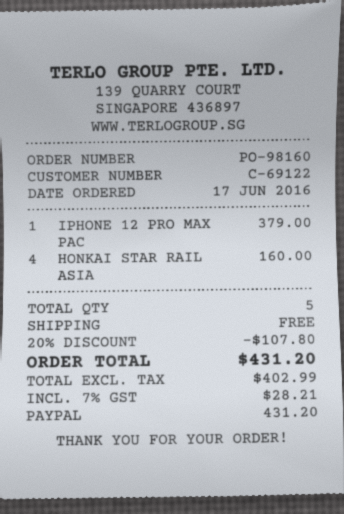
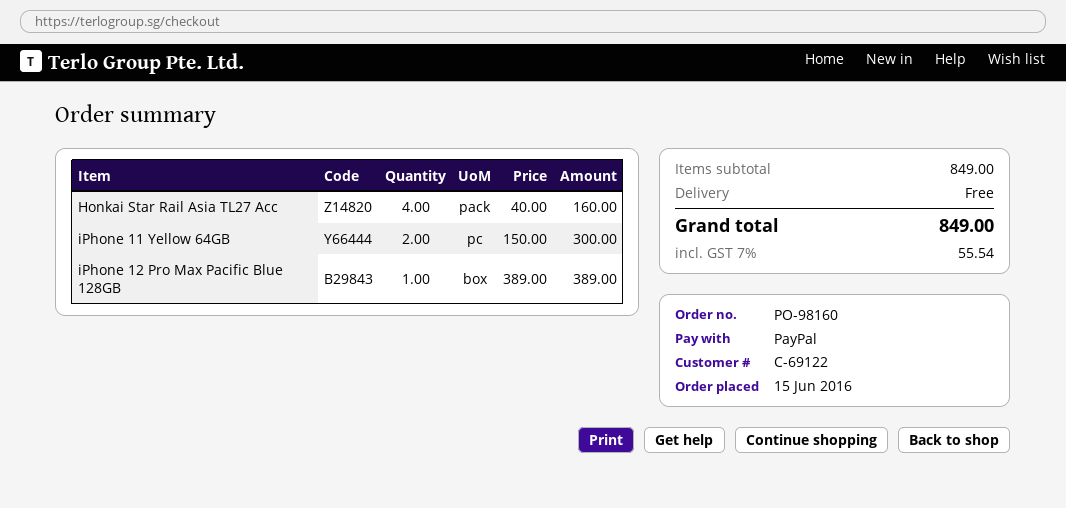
order date: 2016-06-17 -> 2016-06-15
IPHONE 12 PRO MAX PAC: 1 for 379.00 -> 1 for 389.00
iPhone 11 Yellow 64GB: none -> 2 for 300.00
discount: 20% = 107.80 -> none
tax: 7% = 28.21 -> 7% = 55.54
total: 431.20 -> 849.00

